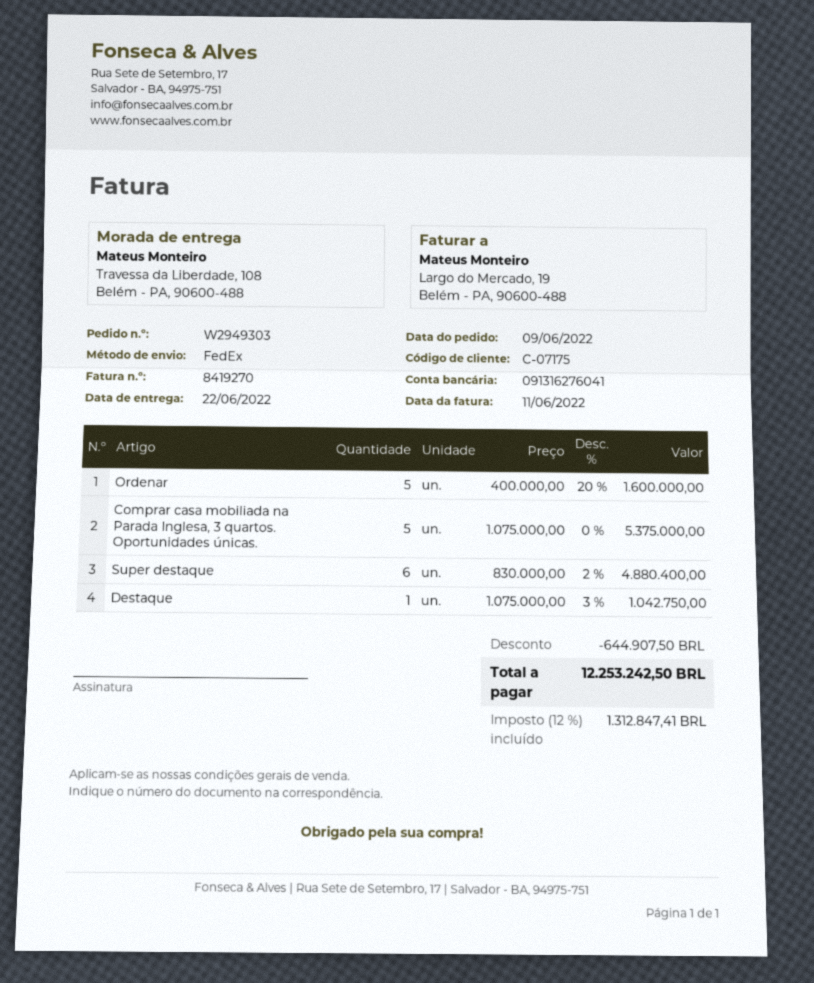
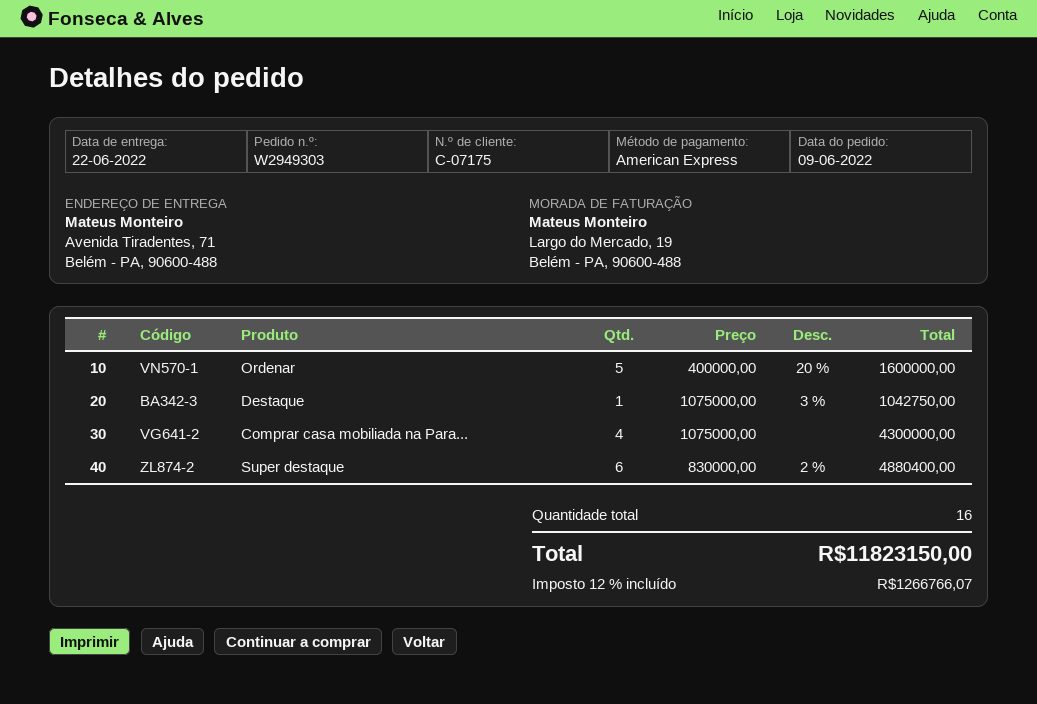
ship to: Travessa da Liberdade, 108, Belém - PA, 90600-488 -> Avenida Tiradentes, 71, Belém - PA, 90600-488
Comprar casa mobiliada na Parada Inglesa, 3 quartos. Oportunidades únicas.: 5 x 1075000.00 = 5375000.00 -> 4 x 1075000.00 = 4300000.00
discount: 644907.50 -> none
tax: 12% = 1312847.41 -> 12% = 1266766.07
total: 12253242.50 -> 11823150.00

